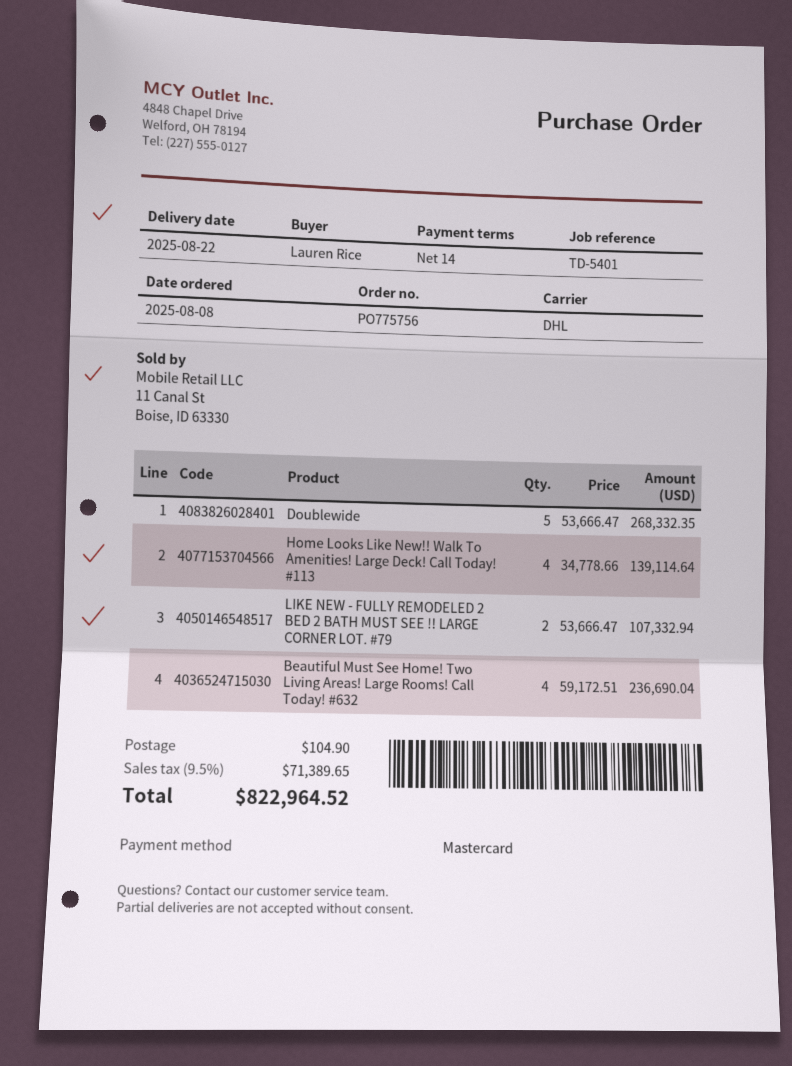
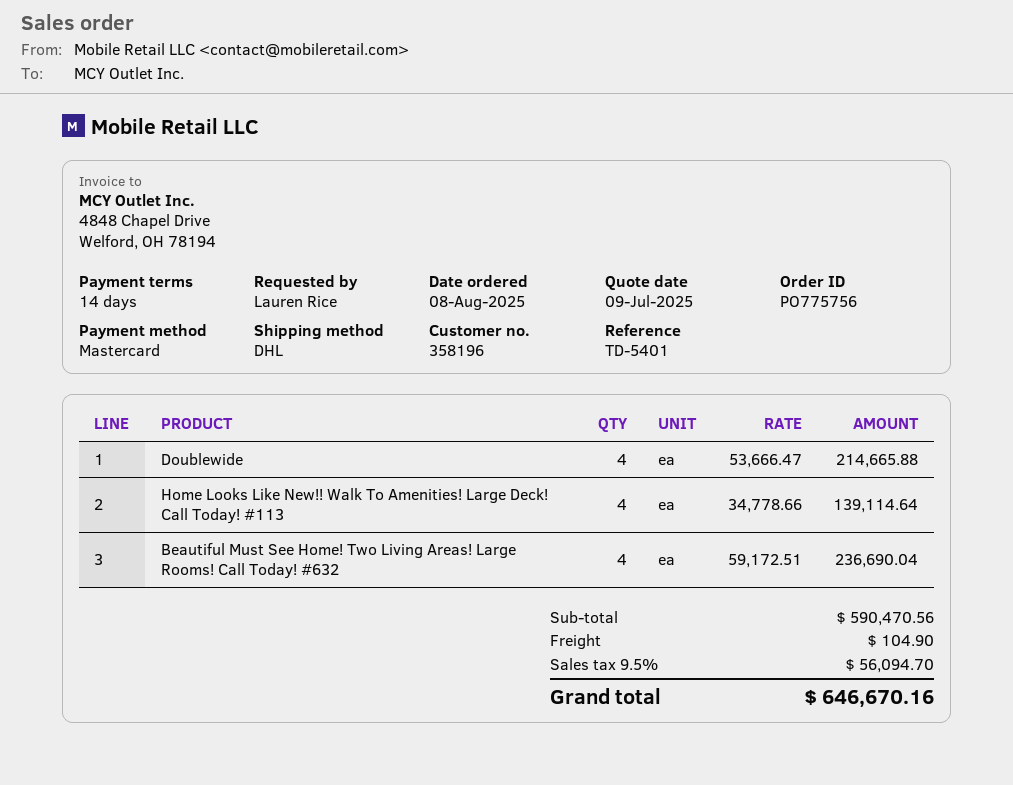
Doublewide: 5 x 53666.47 = 268332.35 -> 4 x 53666.47 = 214665.88
LIKE NEW - FULLY REMODELED 2 BED 2 BATH MUST SEE !! LARGE CORNER LOT. #79: 2 x 53666.47 = 107332.94 -> none
tax: 9.5% = 71389.65 -> 9.5% = 56094.70
total: 822964.52 -> 646670.16

